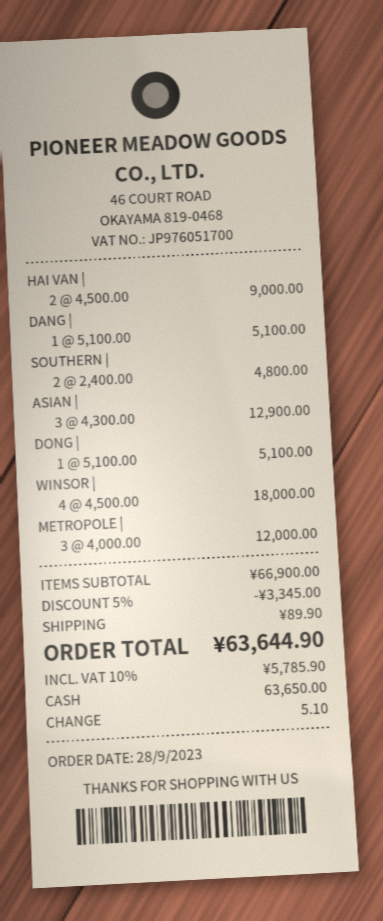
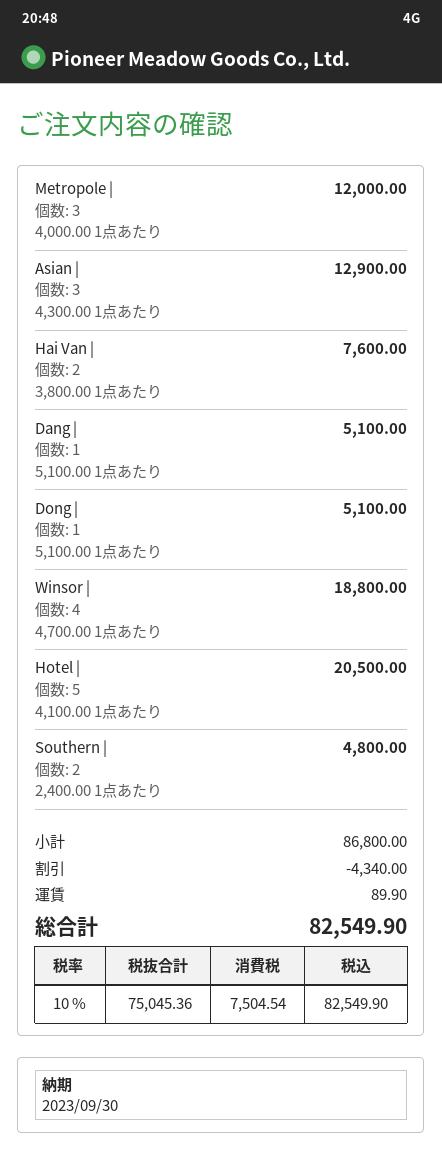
HAI VAN |: 2 x 4500.00 = 9000.00 -> 2 x 3800.00 = 7600.00
WINSOR |: 4 x 4500.00 = 18000.00 -> 4 x 4700.00 = 18800.00
Hotel |: none -> 5 x 4100.00 = 20500.00
subtotal: 66900.00 -> 86800.00
discount: 3345.00 -> 4340.00
tax: 10% = 5785.90 -> 10% = 7504.54
total: 63644.90 -> 82549.90

